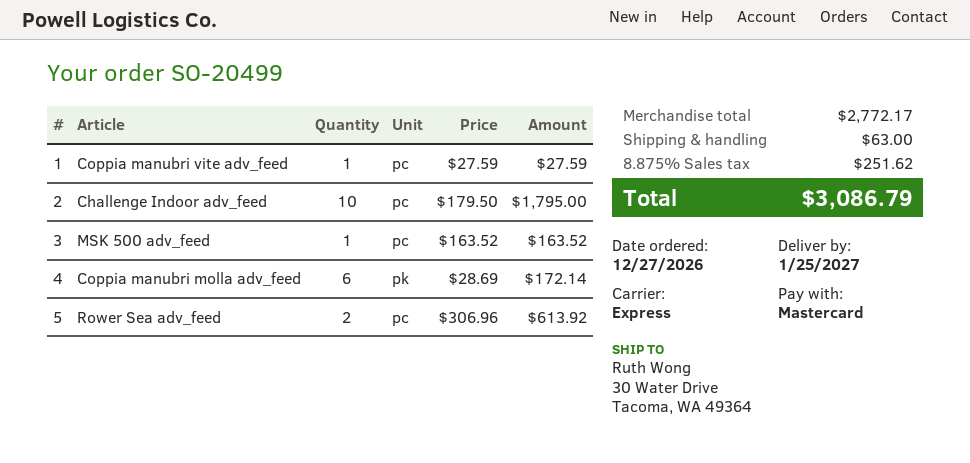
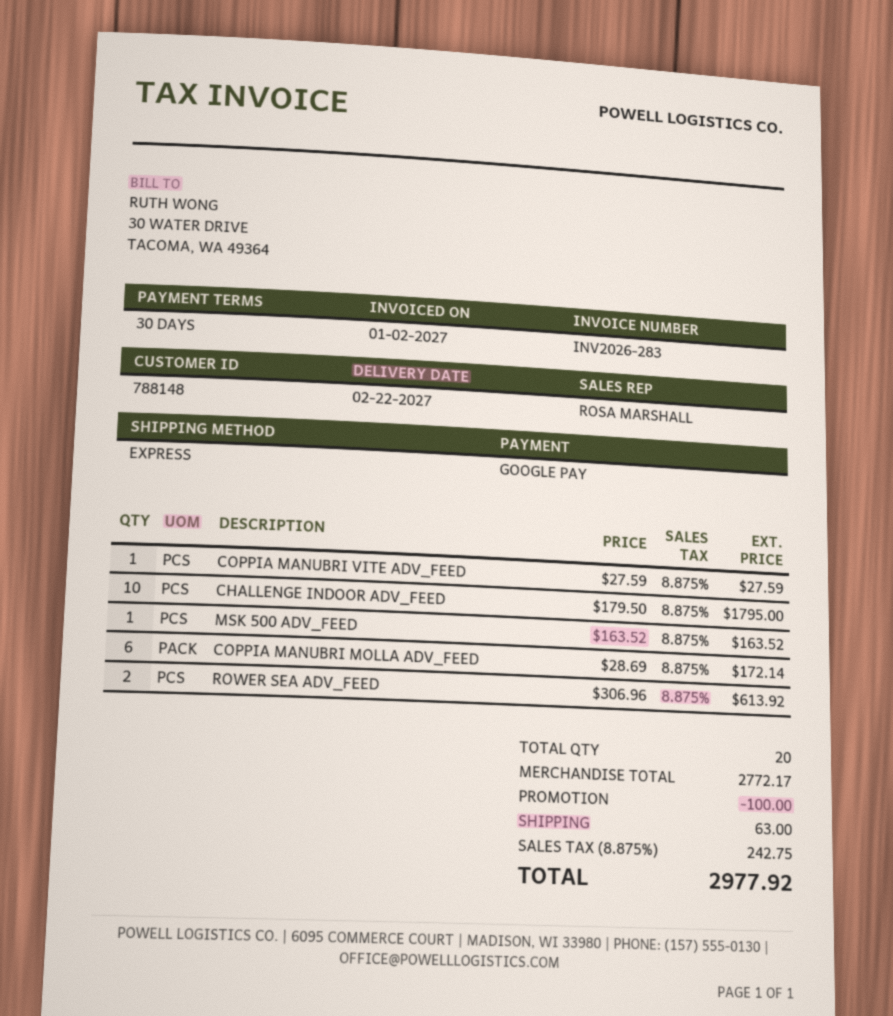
delivery date: 2027-01-25 -> 2027-02-22
payment method: Mastercard -> Google Pay
discount: none -> 100.00
tax: 8.875% = 251.62 -> 8.875% = 242.75
total: 3086.79 -> 2977.92

